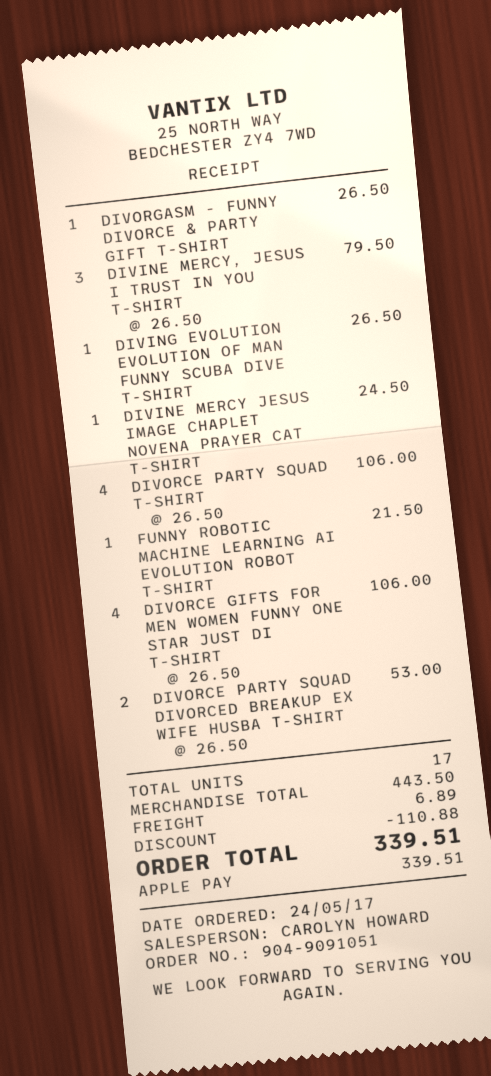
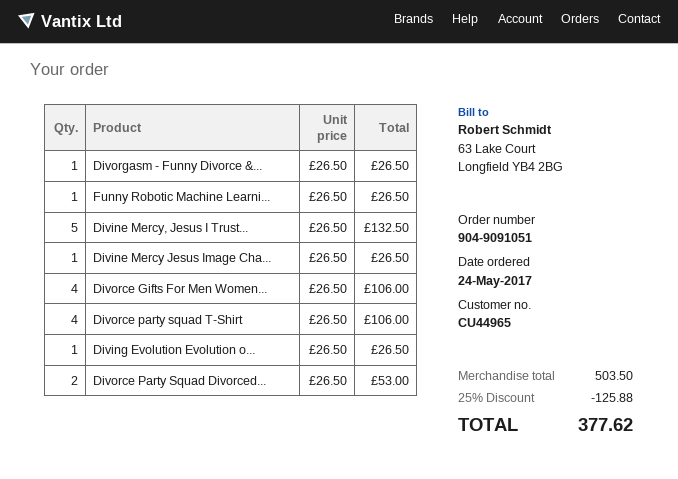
DIVINE MERCY, JESUS I TRUST IN YOU T-SHIRT: 3 x 26.50 = 79.50 -> 5 x 26.50 = 132.50
DIVINE MERCY JESUS IMAGE CHAPLET NOVENA PRAYER CAT T-SHIRT: 1 x 24.50 = 24.50 -> 1 x 26.50 = 26.50
FUNNY ROBOTIC MACHINE LEARNING AI EVOLUTION ROBOT T-SHIRT: 1 x 21.50 = 21.50 -> 1 x 26.50 = 26.50
subtotal: 443.50 -> 503.50
discount: 110.88 -> 125.88
shipping: 6.89 -> none
total: 339.51 -> 377.62

